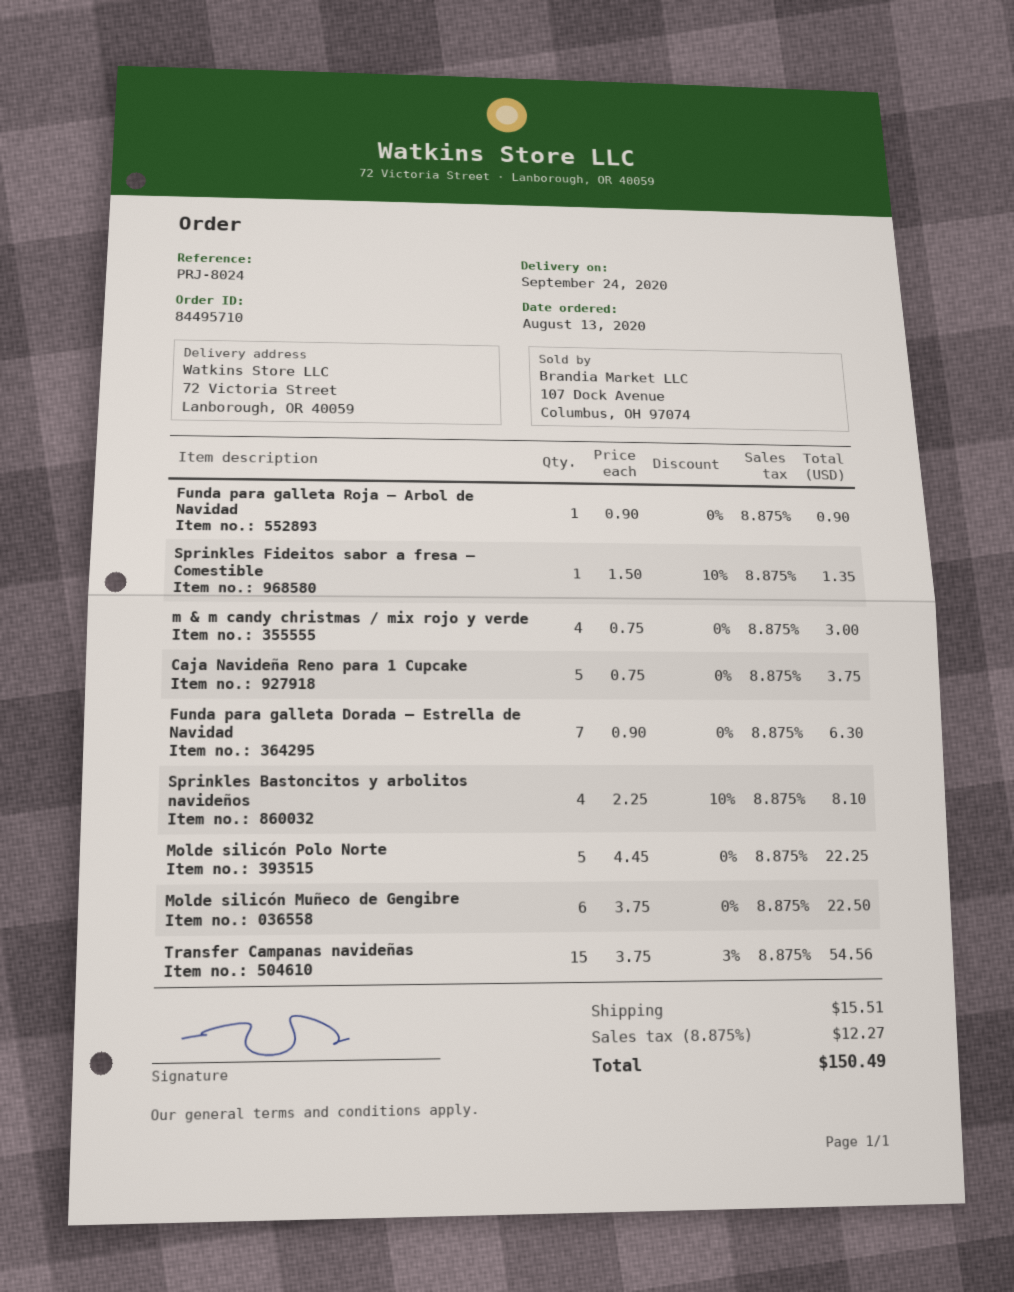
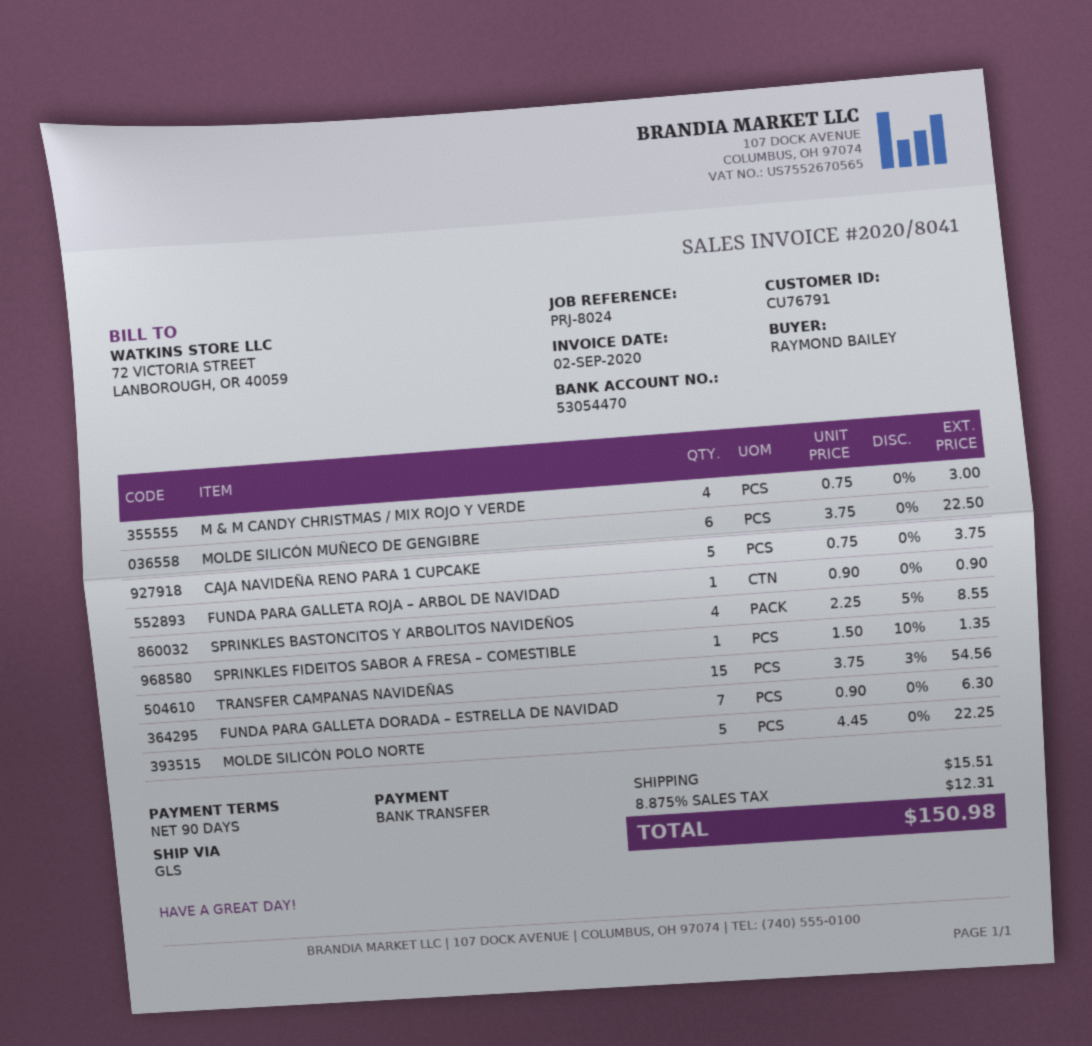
Sprinkles Bastoncitos y arbolitos navideños: 4 x 2.25 - 10% = 8.10 -> 4 x 2.25 - 5% = 8.55
tax: 8.875% = 12.27 -> 8.875% = 12.31
total: 150.49 -> 150.98

